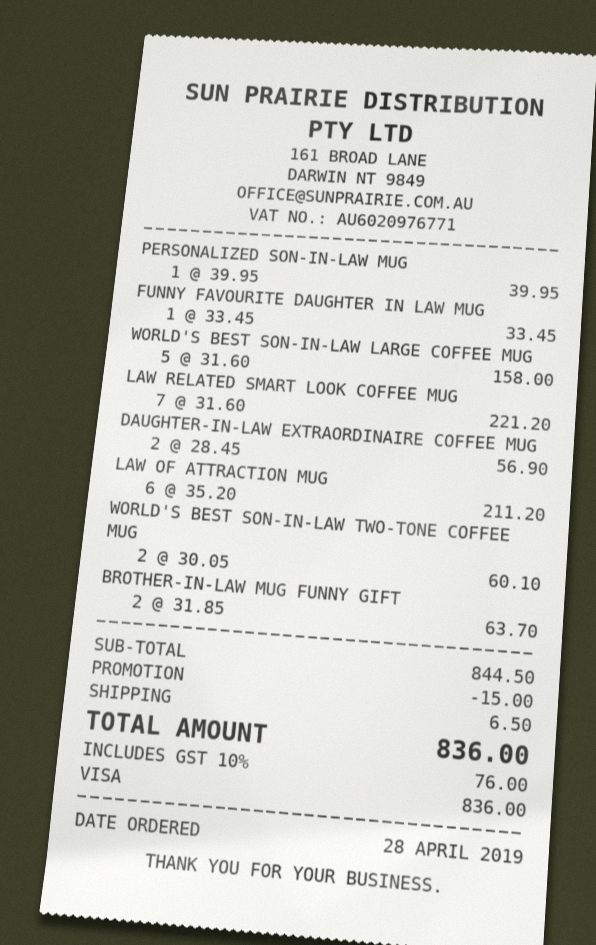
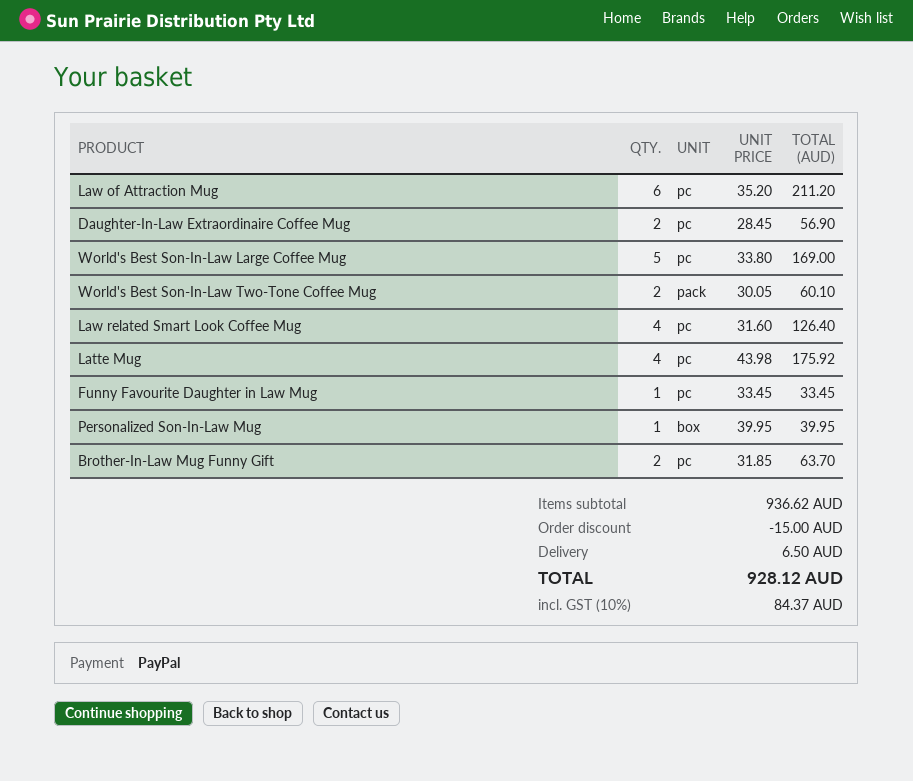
payment method: Visa -> PayPal
WORLD'S BEST SON-IN-LAW LARGE COFFEE MUG: 5 x 31.60 = 158.00 -> 5 x 33.80 = 169.00
LAW RELATED SMART LOOK COFFEE MUG: 7 x 31.60 = 221.20 -> 4 x 31.60 = 126.40
Latte Mug: none -> 4 x 43.98 = 175.92
subtotal: 844.50 -> 936.62
tax: 10% = 76.00 -> 10% = 84.37
total: 836.00 -> 928.12

